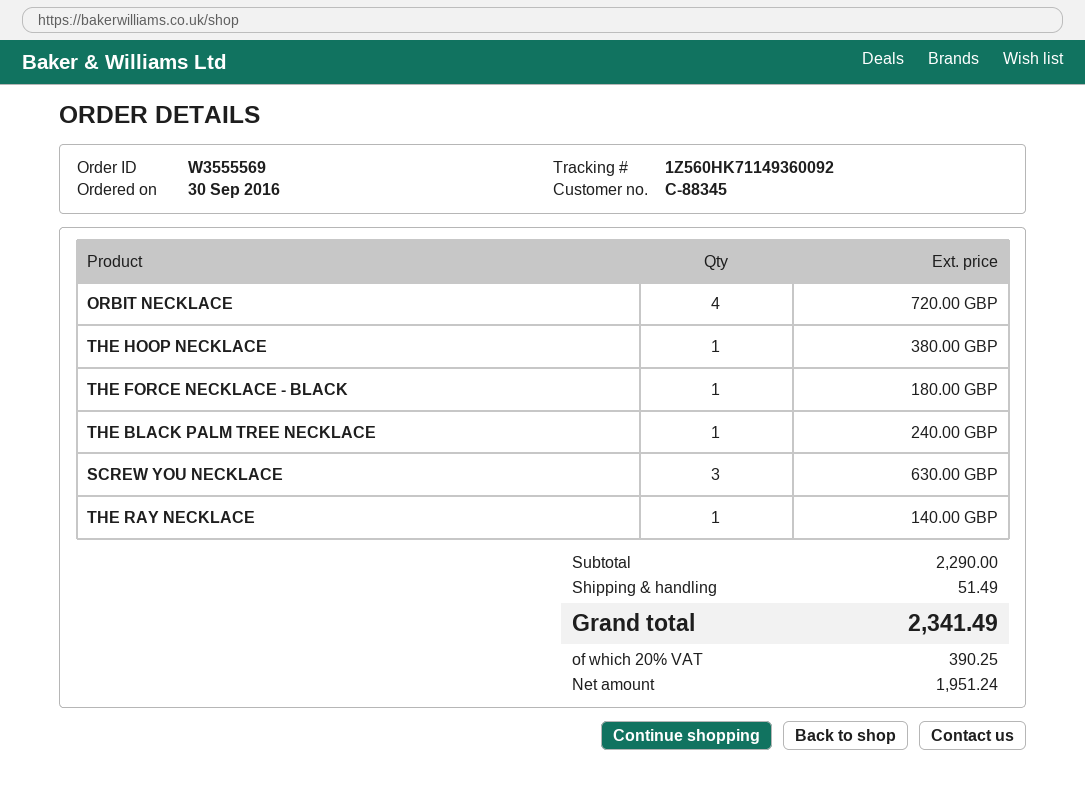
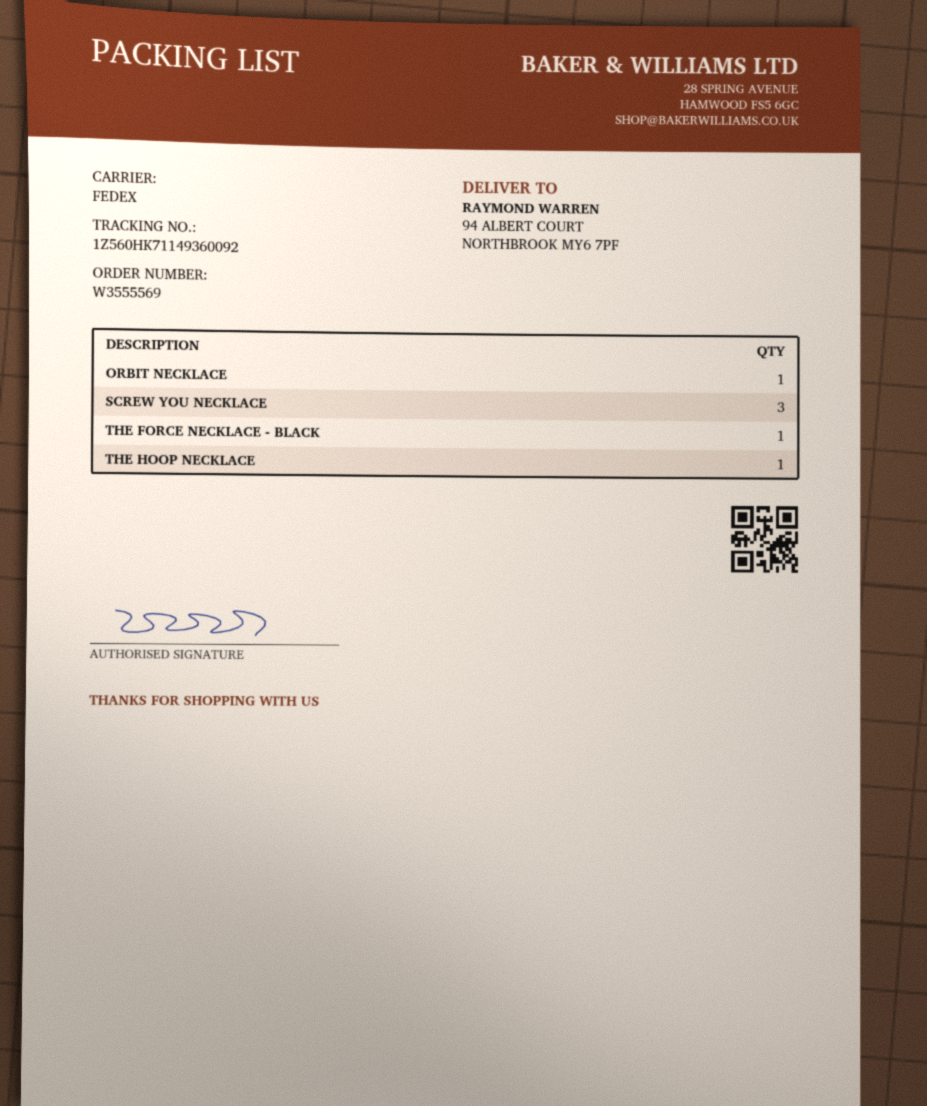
ORBIT NECKLACE: 4 -> 1
THE BLACK PALM TREE NECKLACE: 1 -> none
THE RAY NECKLACE: 1 -> none

